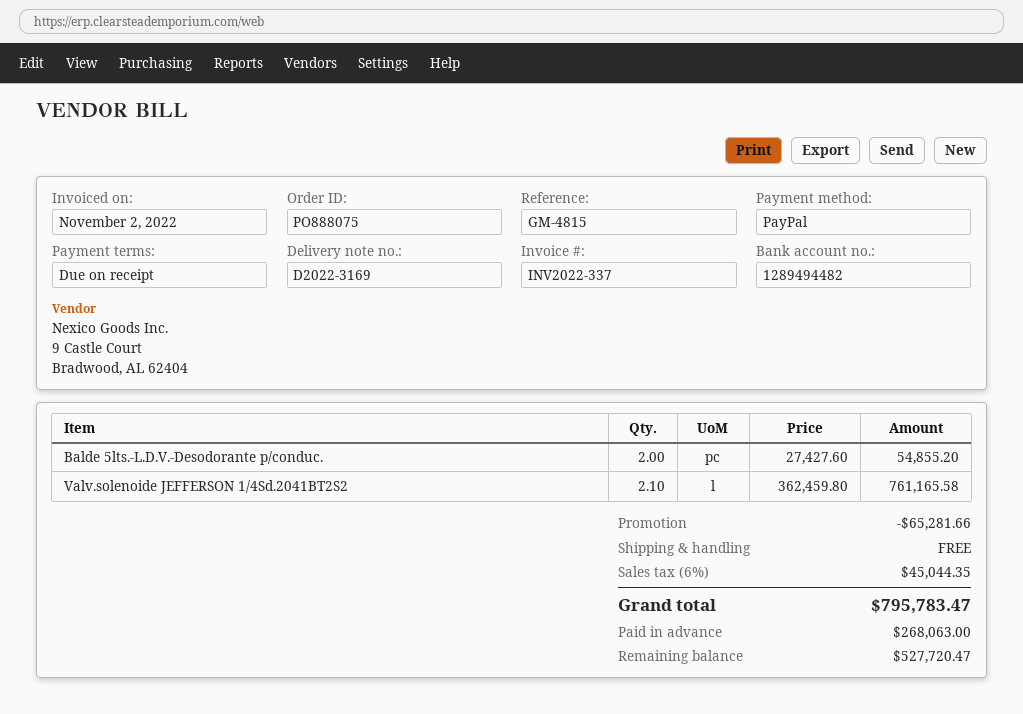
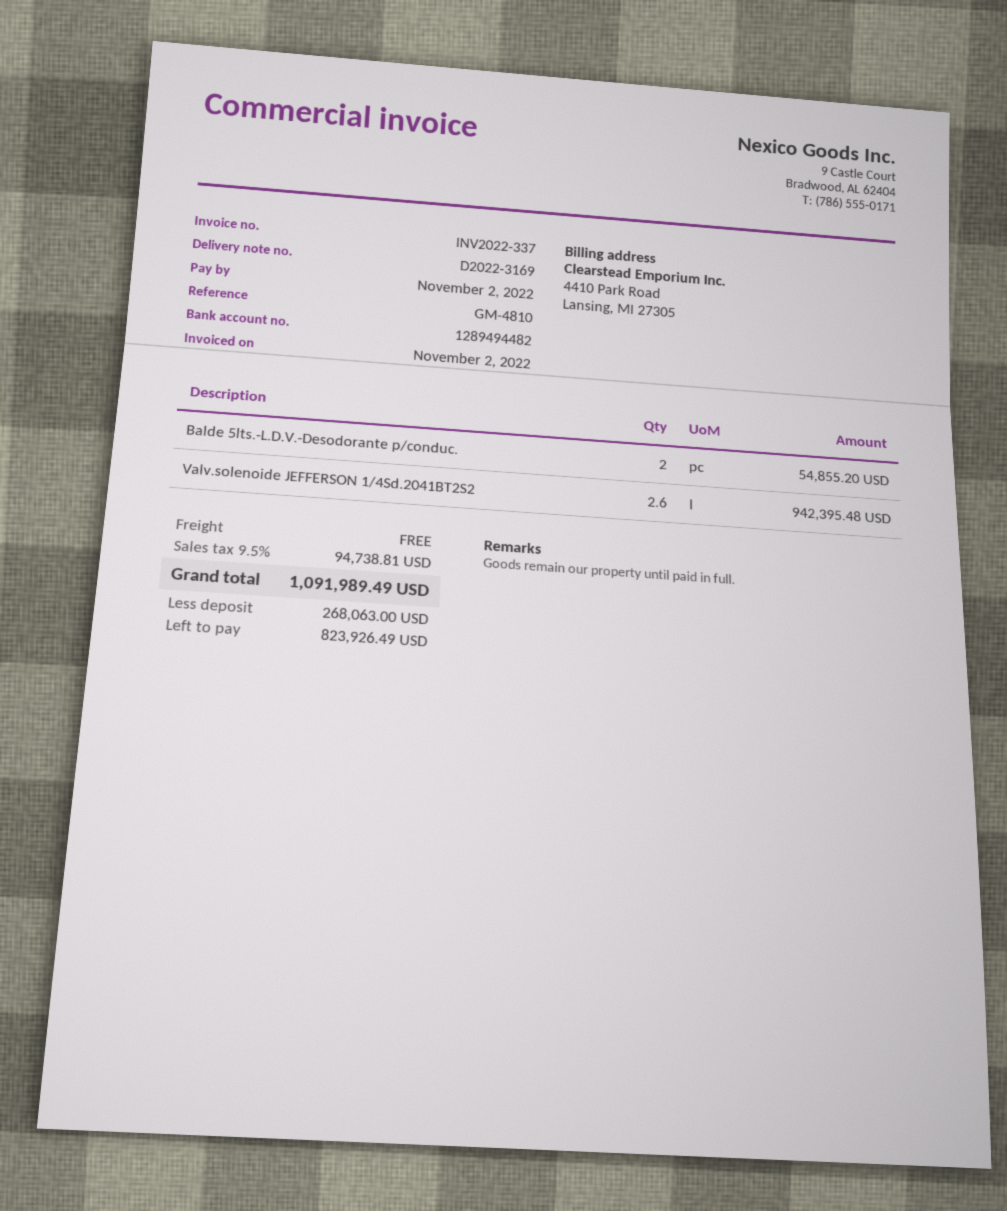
reference: GM-4815 -> GM-4810
Valv.solenoide JEFFERSON 1/4Sd.2041BT2S2: 2.1 for 761165.58 -> 2.6 for 942395.48
discount: 65281.66 -> none
tax: 6% = 45044.35 -> 9.5% = 94738.81
total: 795783.47 -> 1091989.49
balance: 527720.47 -> 823926.49

